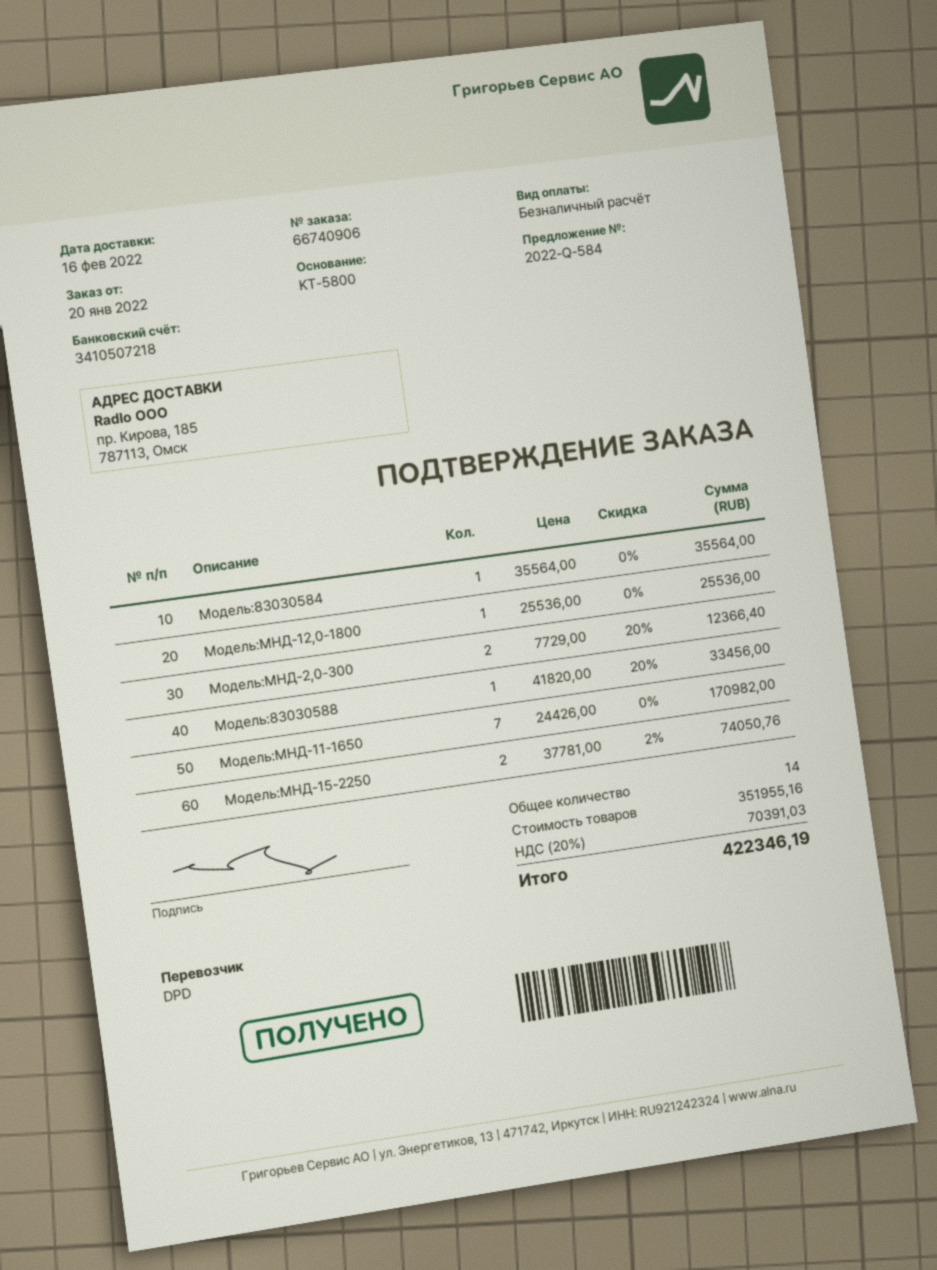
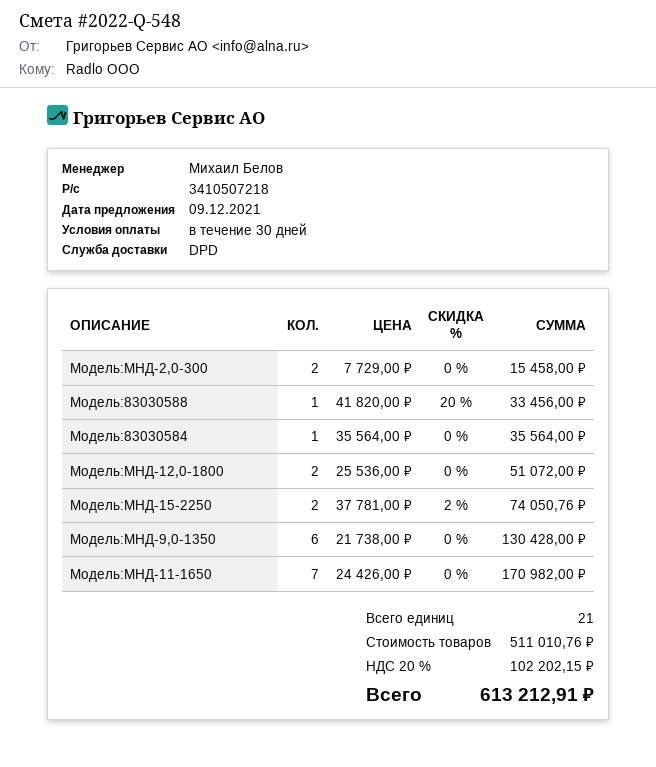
quote number: 2022-Q-584 -> 2022-Q-548
Модель:МНД-12,0-1800: 1 x 25536.00 = 25536.00 -> 2 x 25536.00 = 51072.00
Модель:МНД-2,0-300: 2 x 7729.00 - 20% = 12366.40 -> 2 x 7729.00 = 15458.00
Модель:МНД-9,0-1350: none -> 6 x 21738.00 = 130428.00
total quantity: 14 -> 21
subtotal: 351955.16 -> 511010.76
tax: 20% = 70391.03 -> 20% = 102202.15
total: 422346.19 -> 613212.91

